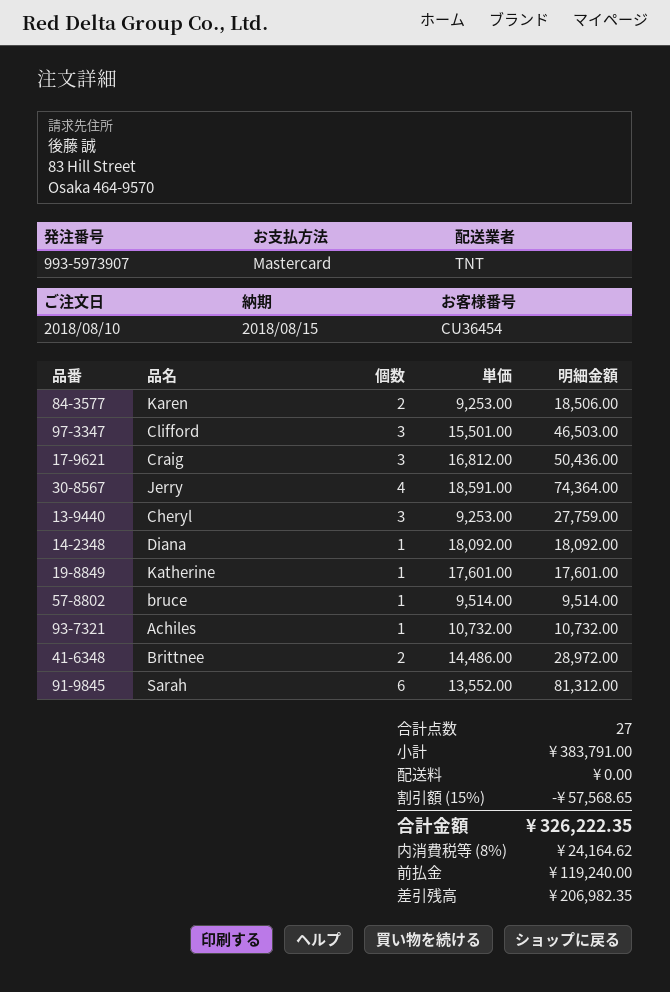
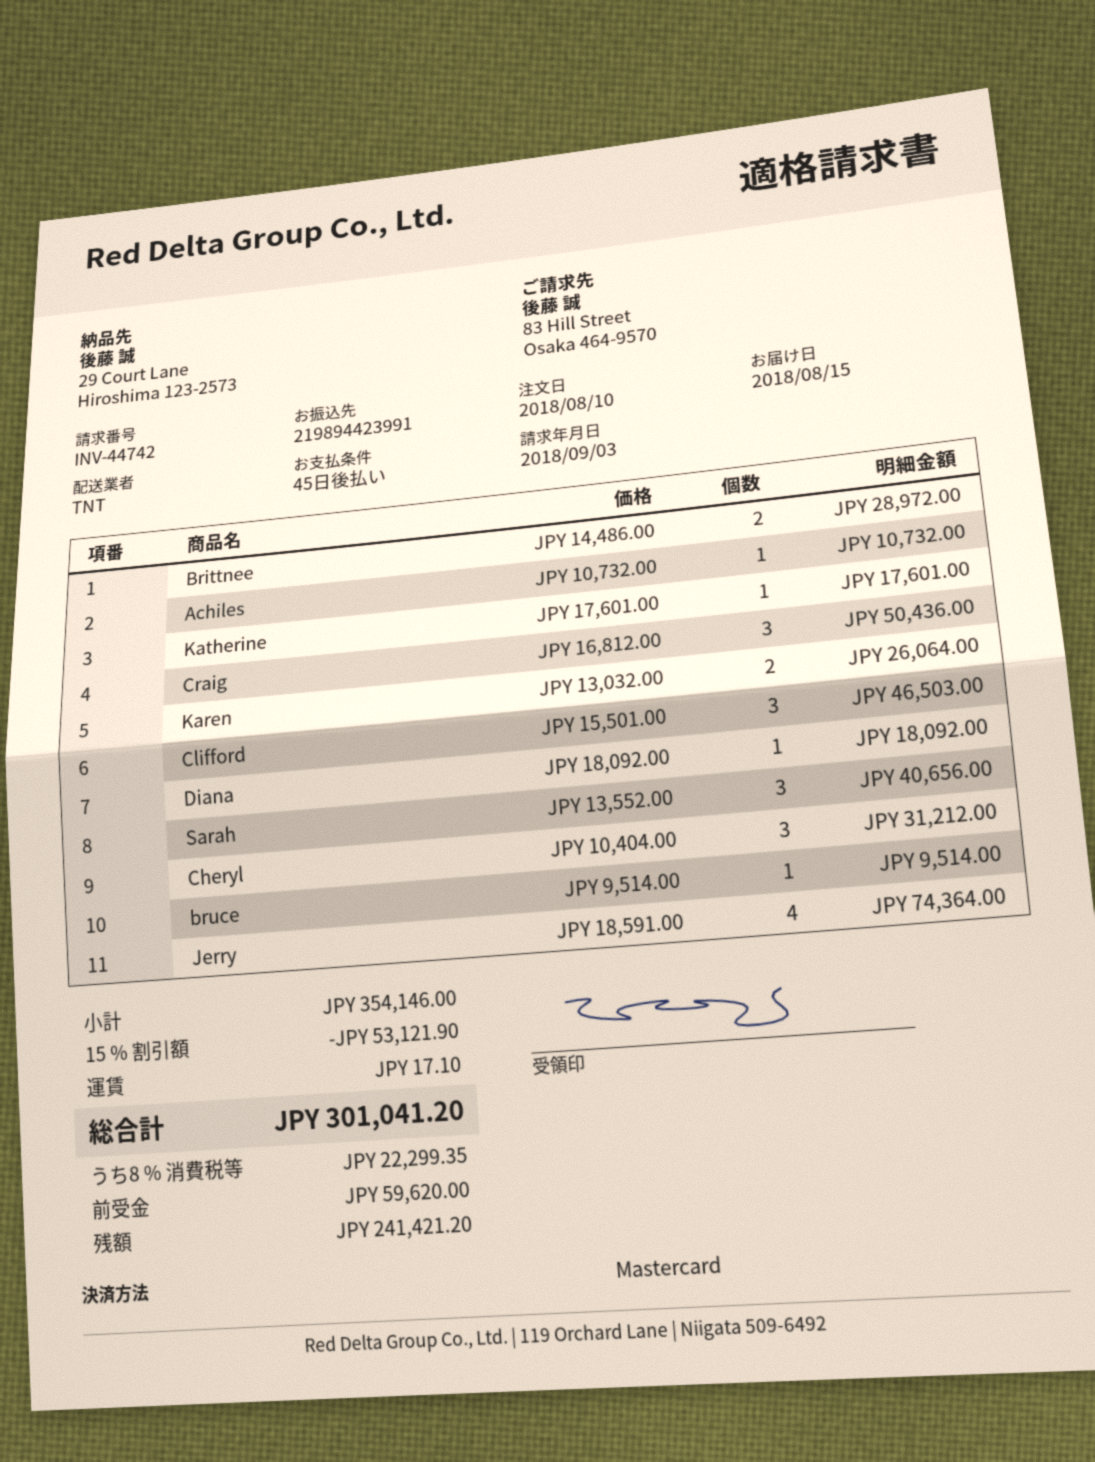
Karen: 2 x 9253.00 = 18506.00 -> 2 x 13032.00 = 26064.00
Cheryl: 3 x 9253.00 = 27759.00 -> 3 x 10404.00 = 31212.00
Sarah: 6 x 13552.00 = 81312.00 -> 3 x 13552.00 = 40656.00
subtotal: 383791.00 -> 354146.00
discount: 15% = 57568.65 -> 15% = 53121.90
shipping: 0.00 -> 17.10
tax: 8% = 24164.62 -> 8% = 22299.35
total: 326222.35 -> 301041.20
deposit: 119240.00 -> 59620.00
balance: 206982.35 -> 241421.20

